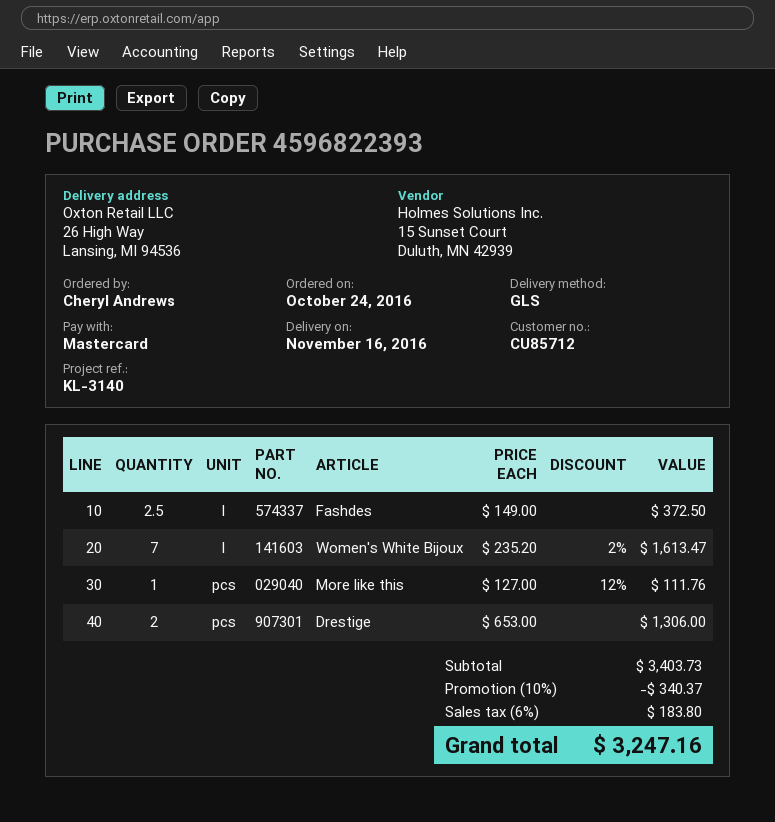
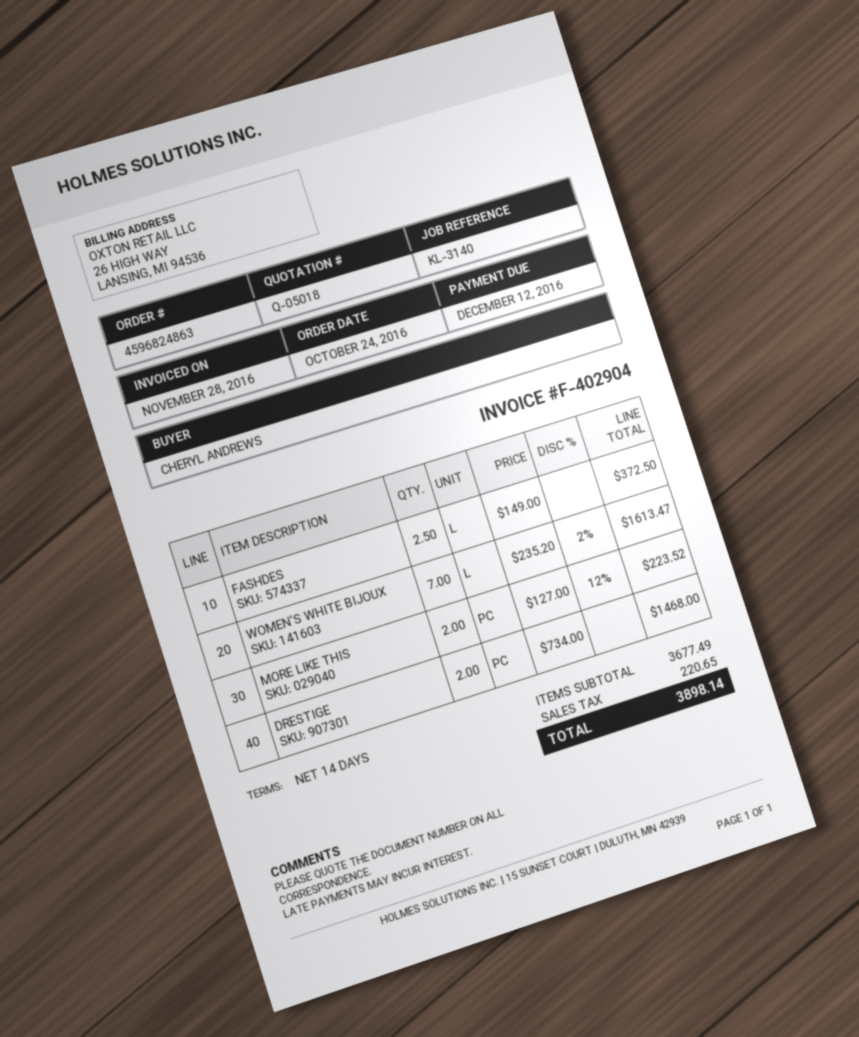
order number: 4596822393 -> 4596824863
More like this: 1 x 127.00 - 12% = 111.76 -> 2 x 127.00 - 12% = 223.52
Drestige: 2 x 653.00 = 1306.00 -> 2 x 734.00 = 1468.00
subtotal: 3403.73 -> 3677.49
discount: 10% = 340.37 -> none
tax: 183.80 -> 220.65
total: 3247.16 -> 3898.14

